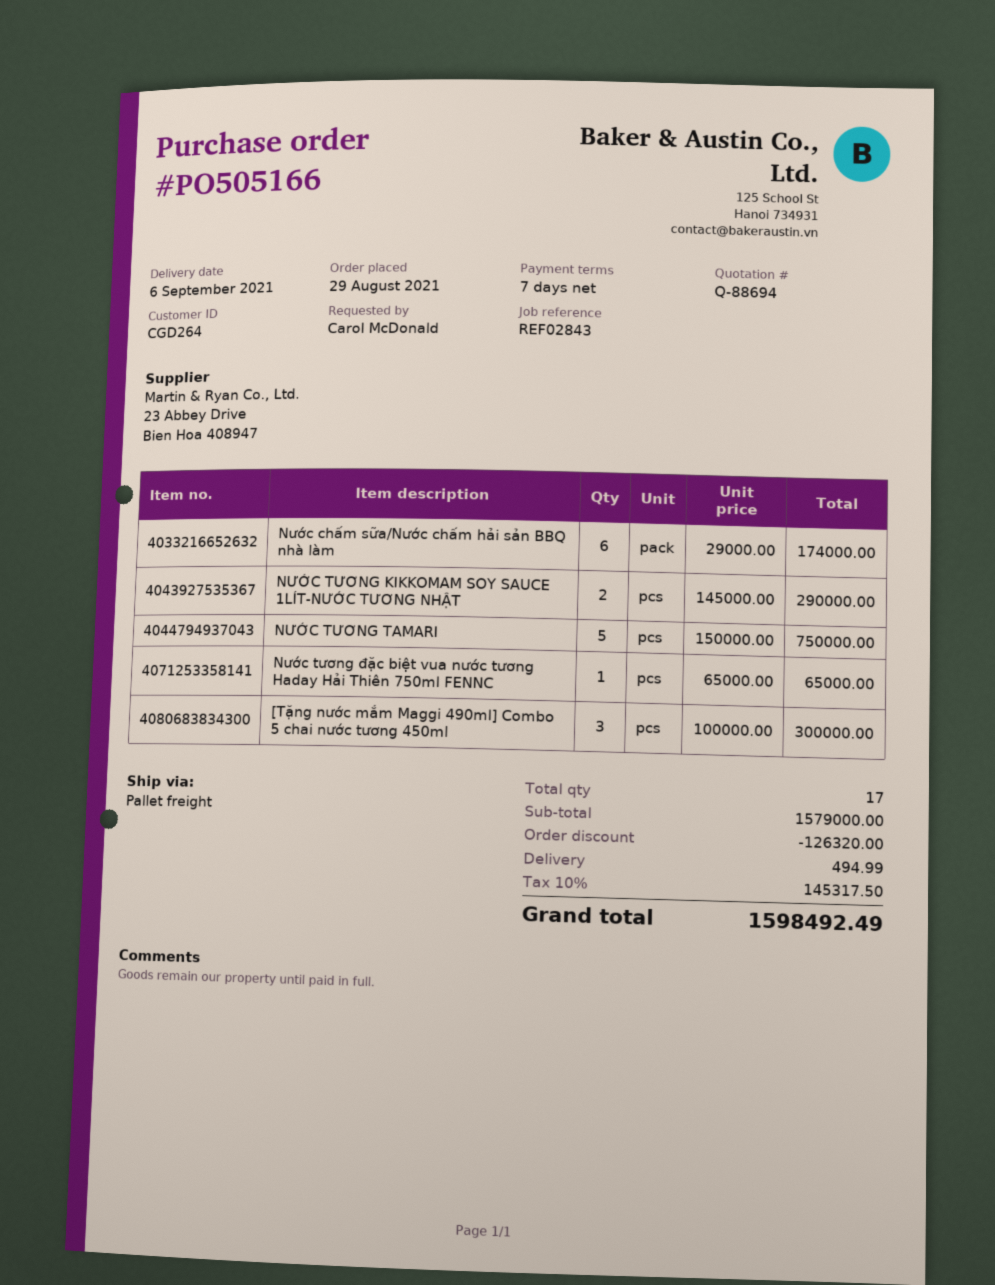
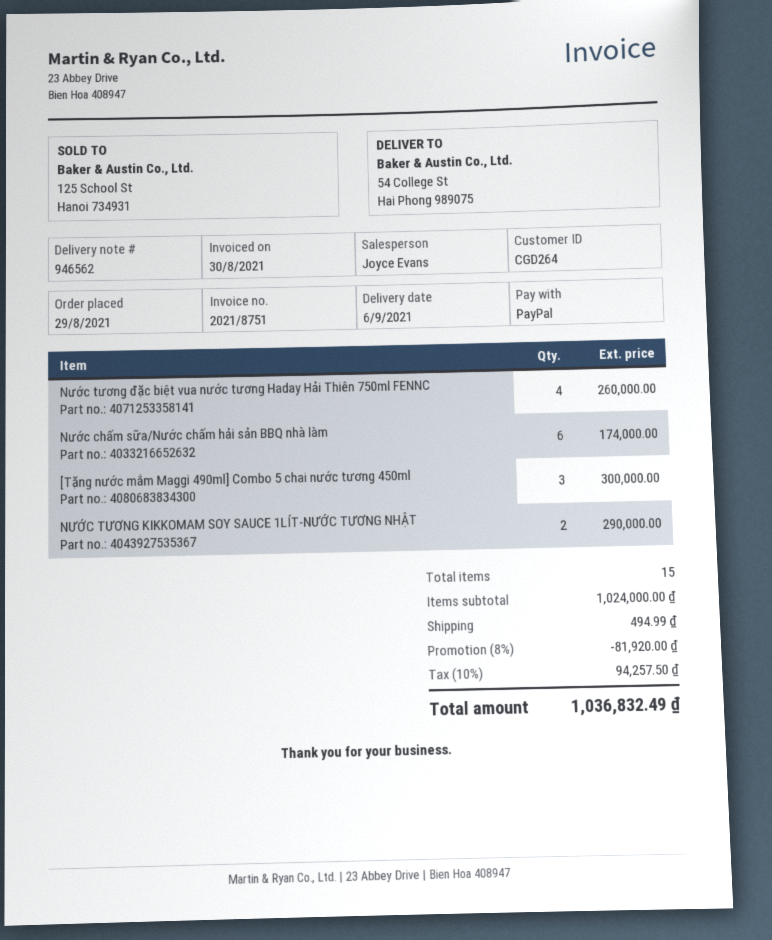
NƯỚC TƯƠNG TAMARI: 5 for 750000.00 -> none
Nước tương đặc biệt vua nước tương Haday Hải Thiên 750ml FENNC: 1 for 65000.00 -> 4 for 260000.00
total quantity: 17 -> 15
subtotal: 1579000.00 -> 1024000.00
discount: 126320.00 -> 81920.00
tax: 10% = 145317.50 -> 10% = 94257.50
total: 1598492.49 -> 1036832.49

